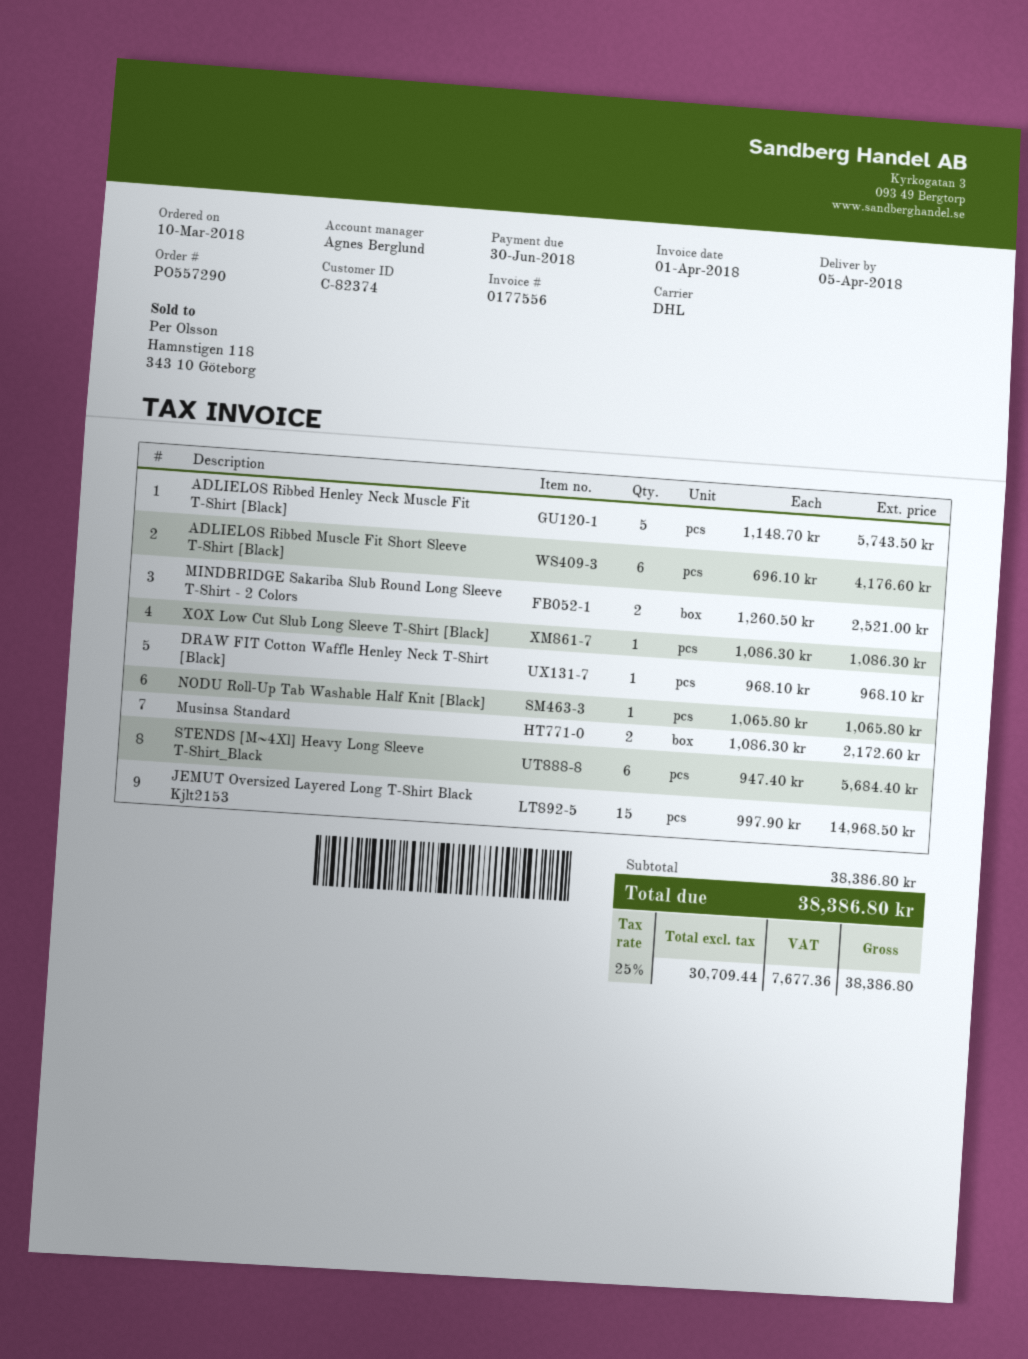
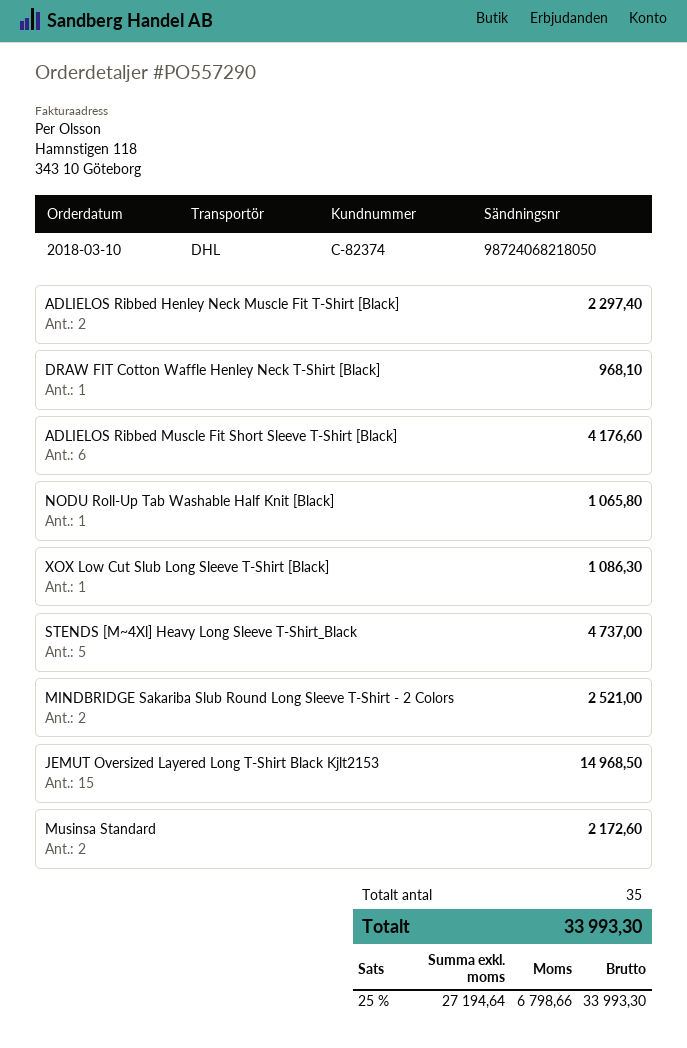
ADLIELOS Ribbed Henley Neck Muscle Fit T-Shirt [Black]: 5 for 5743.50 -> 2 for 2297.40
STENDS [M~4Xl] Heavy Long Sleeve T-Shirt_Black: 6 for 5684.40 -> 5 for 4737.00
net: 30709.44 -> 27194.64
tax: 25% = 7677.36 -> 25% = 6798.66
total: 38386.80 -> 33993.30

